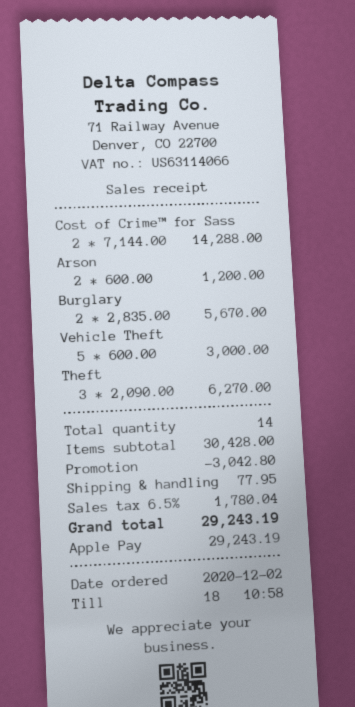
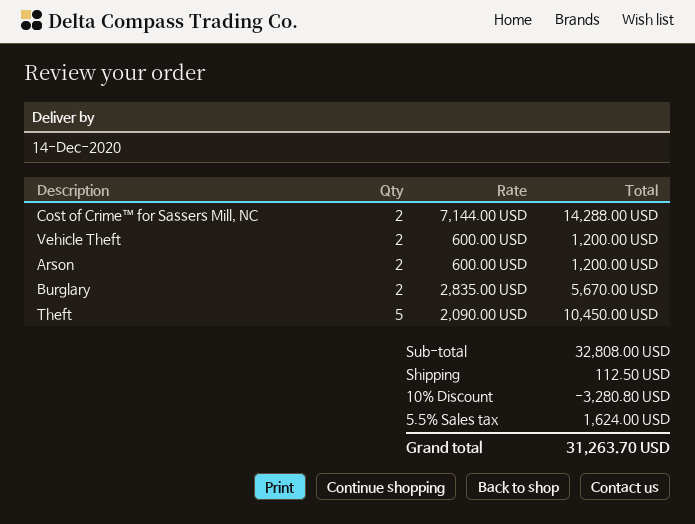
Vehicle Theft: 5 x 600.00 = 3000.00 -> 2 x 600.00 = 1200.00
Theft: 3 x 2090.00 = 6270.00 -> 5 x 2090.00 = 10450.00
subtotal: 30428.00 -> 32808.00
discount: 3042.80 -> 3280.80
shipping: 77.95 -> 112.50
tax: 6.5% = 1780.04 -> 5.5% = 1624.00
total: 29243.19 -> 31263.70

